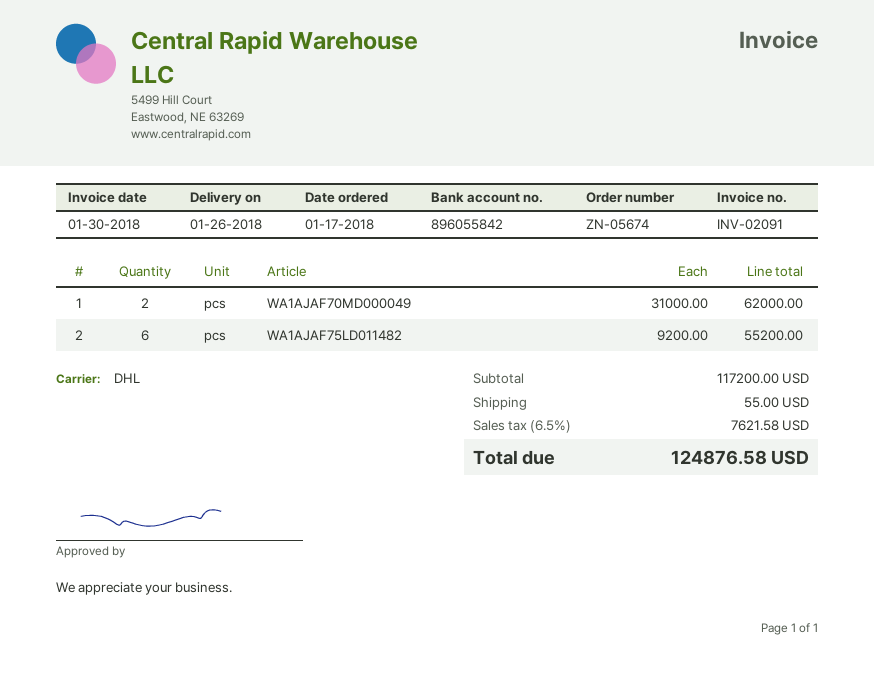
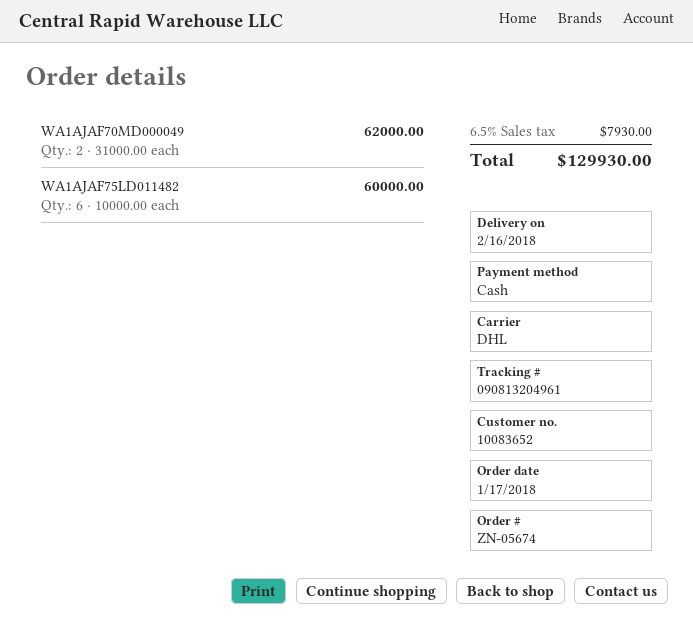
delivery date: 2018-01-26 -> 2018-02-16
WA1AJAF75LD011482: 6 x 9200.00 = 55200.00 -> 6 x 10000.00 = 60000.00
shipping: 55.00 -> none
tax: 6.5% = 7621.58 -> 6.5% = 7930.00
total: 124876.58 -> 129930.00

